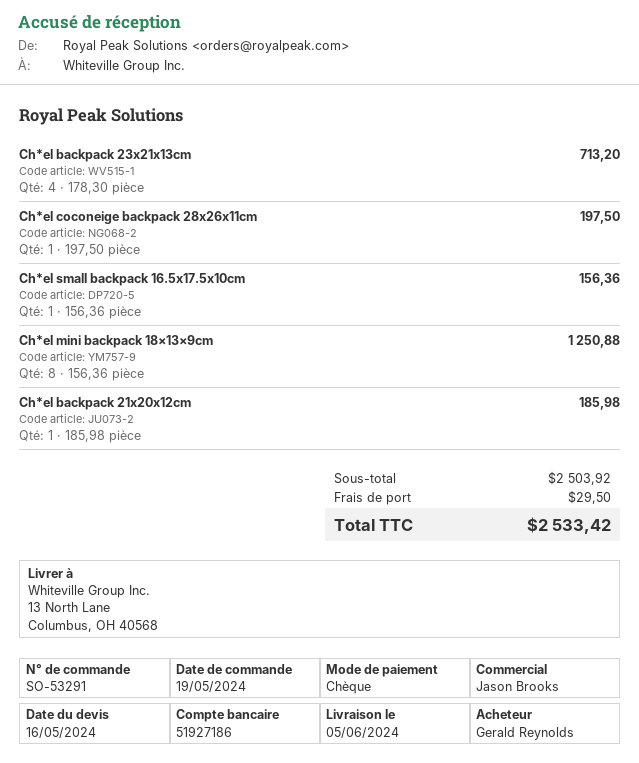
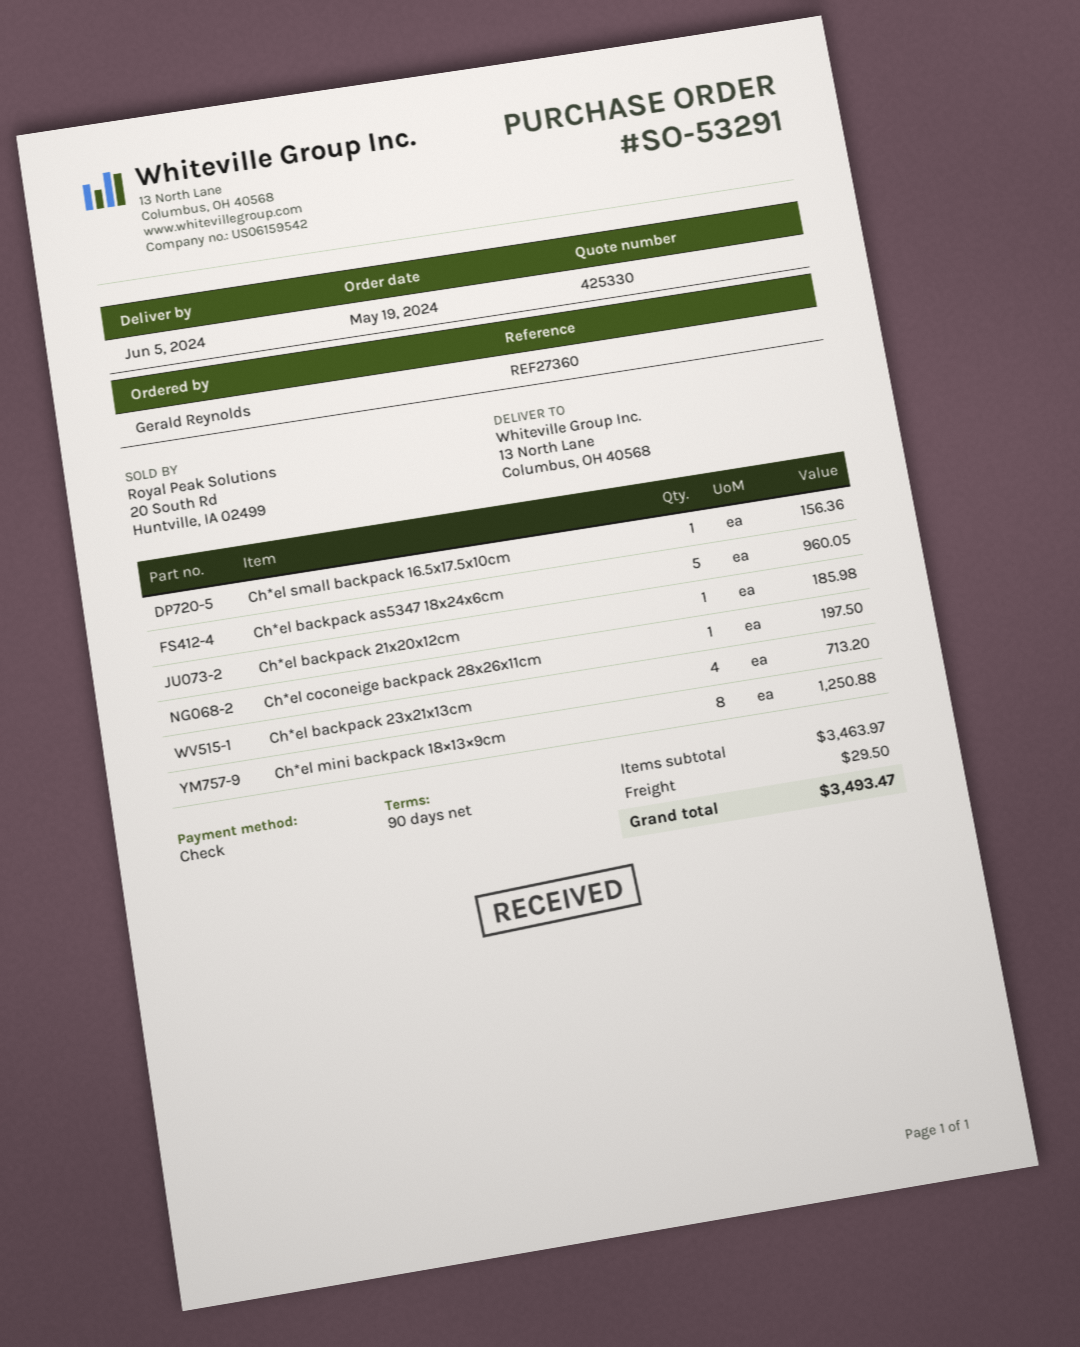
Ch*el backpack as5347 18x24x6cm: none -> 5 for 960.05
subtotal: 2503.92 -> 3463.97
total: 2533.42 -> 3493.47

